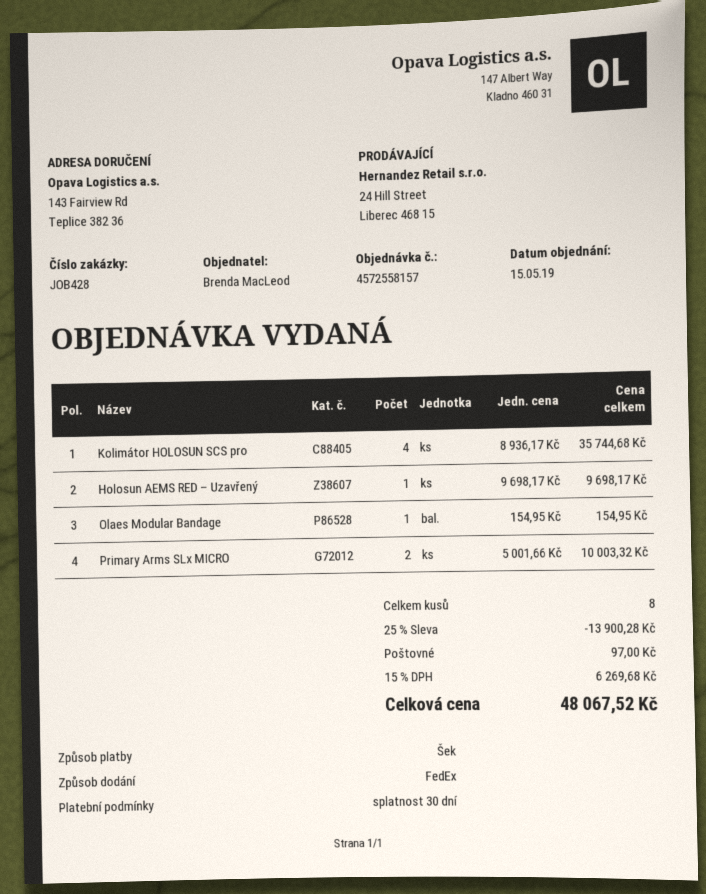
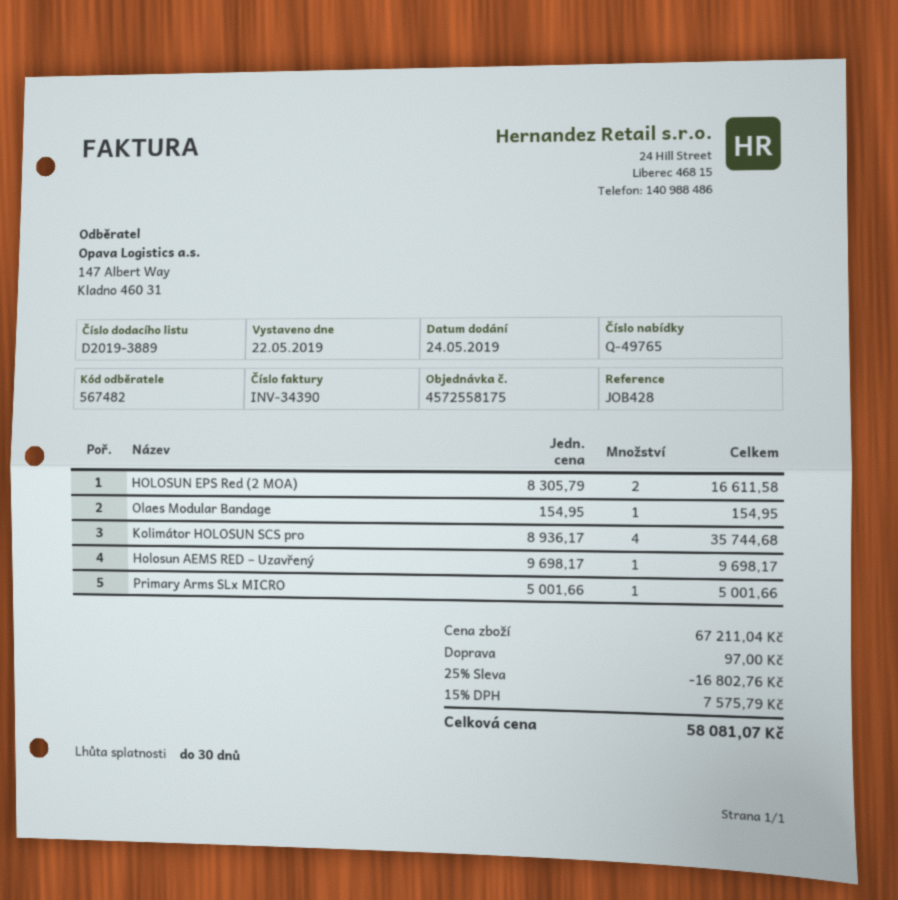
order number: 4572558157 -> 4572558175
Primary Arms SLx MICRO: 2 x 5001.66 = 10003.32 -> 1 x 5001.66 = 5001.66
HOLOSUN EPS Red (2 MOA): none -> 2 x 8305.79 = 16611.58
discount: 25% = 13900.28 -> 25% = 16802.76
tax: 15% = 6269.68 -> 15% = 7575.79
total: 48067.52 -> 58081.07

